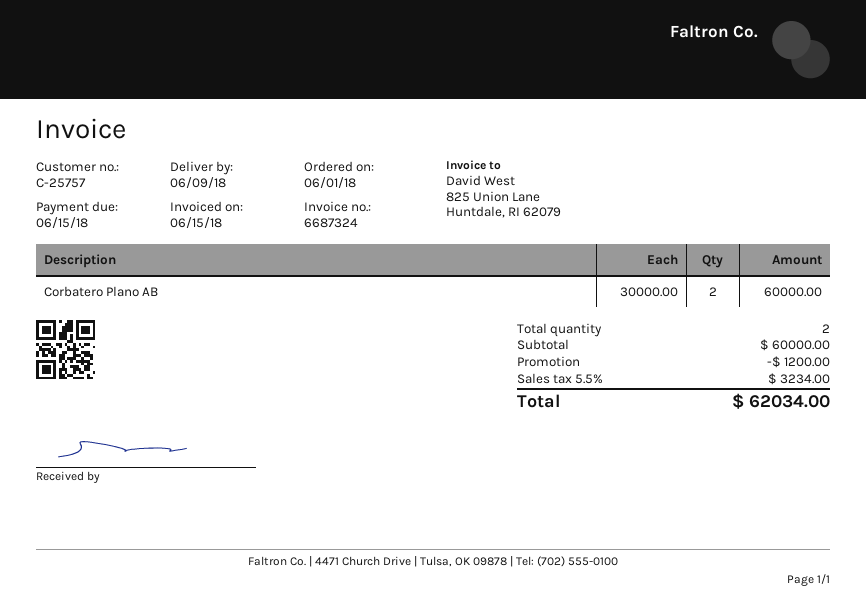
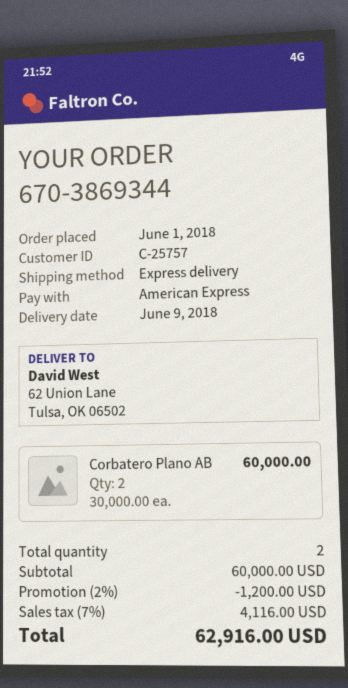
tax: 5.5% = 3234.00 -> 7% = 4116.00
total: 62034.00 -> 62916.00

